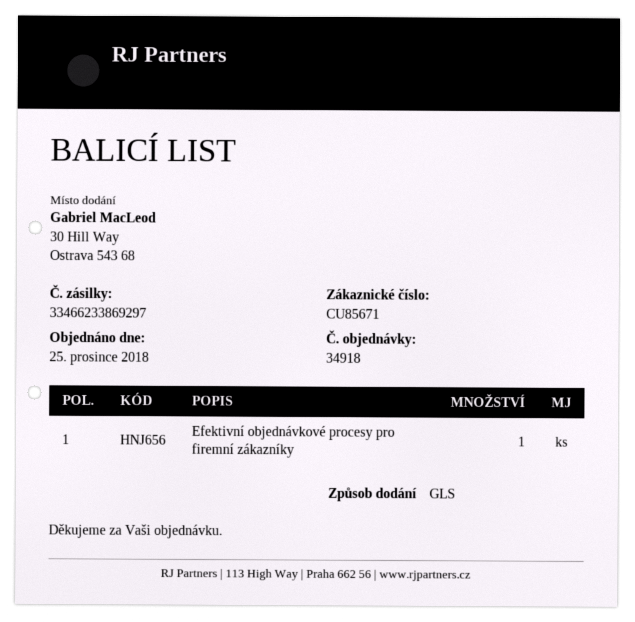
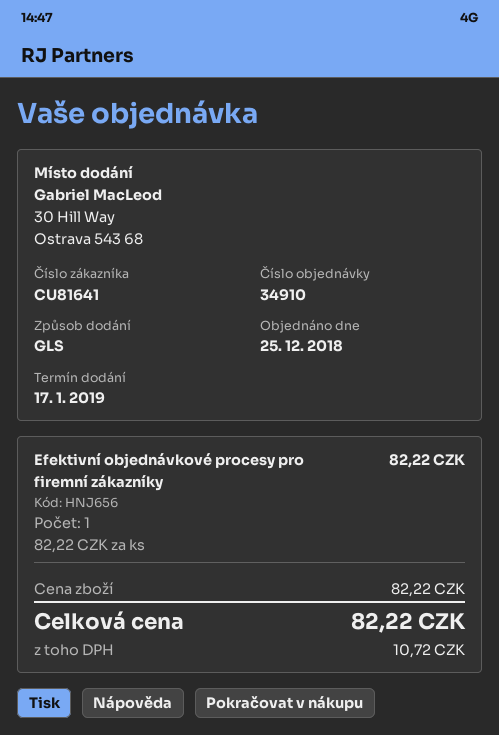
order number: 34918 -> 34910
customer number: CU85671 -> CU81641

